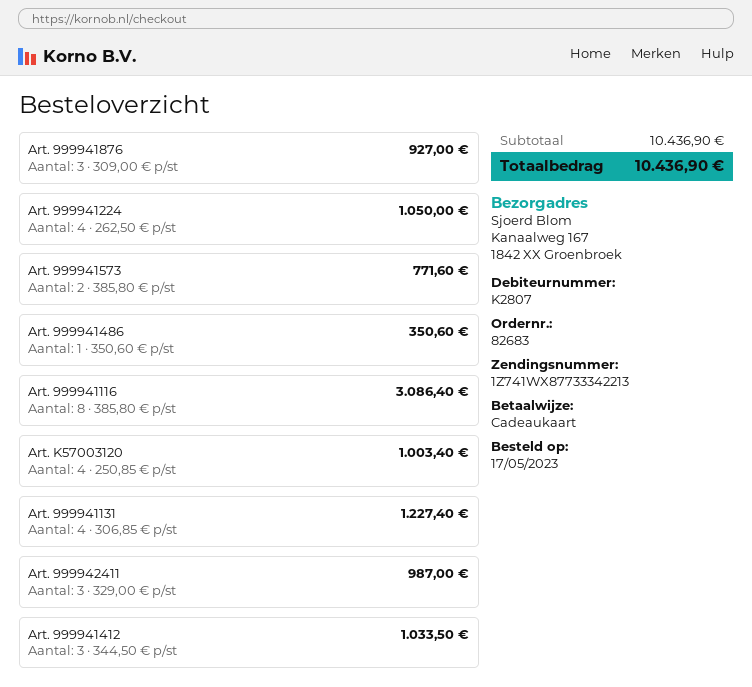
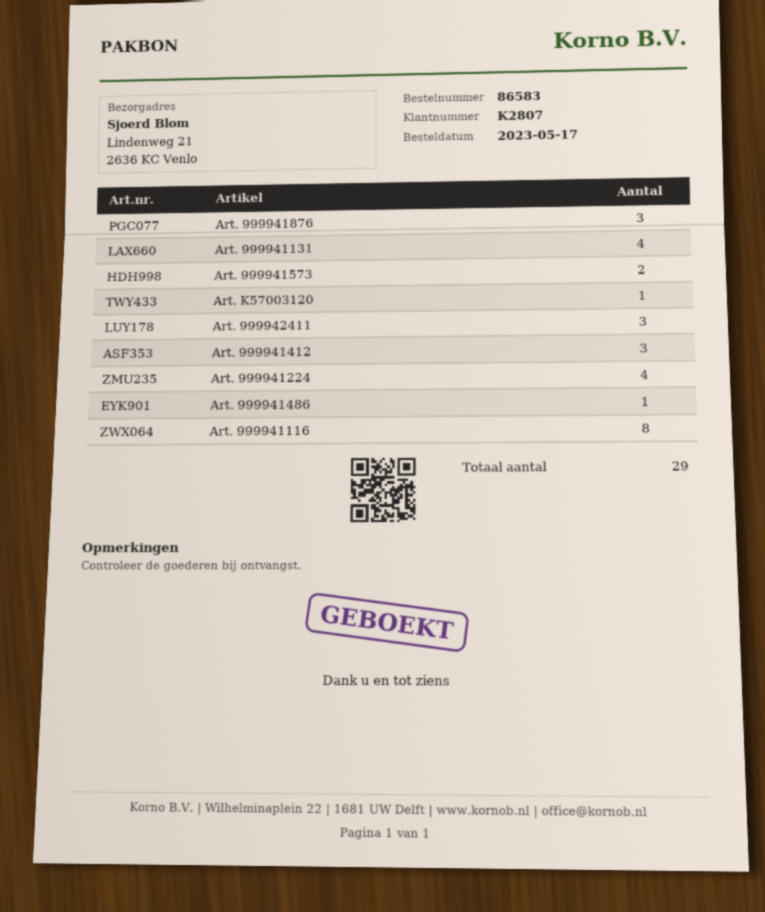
order number: 82683 -> 86583
ship to: Kanaalweg 167, 1842 XX Groenbroek -> Lindenweg 21, 2636 KC Venlo
Art. K57003120: 4 -> 1

